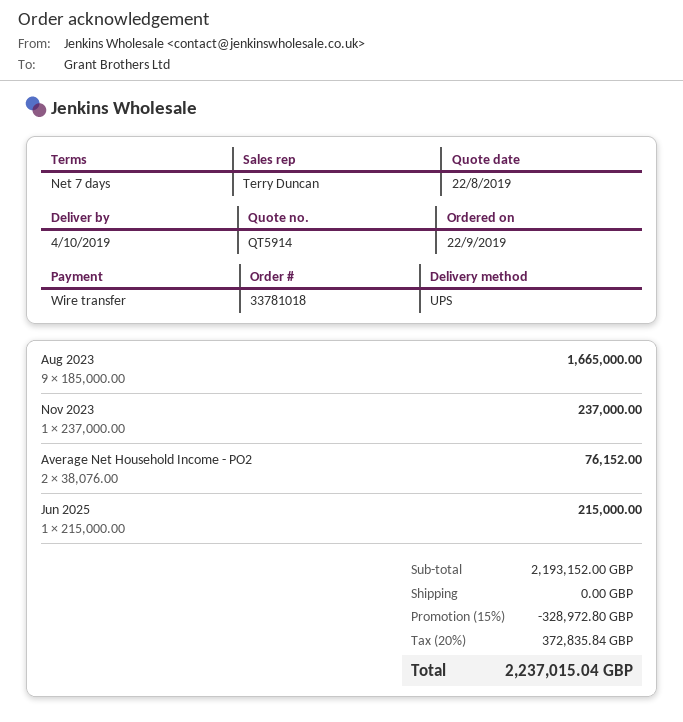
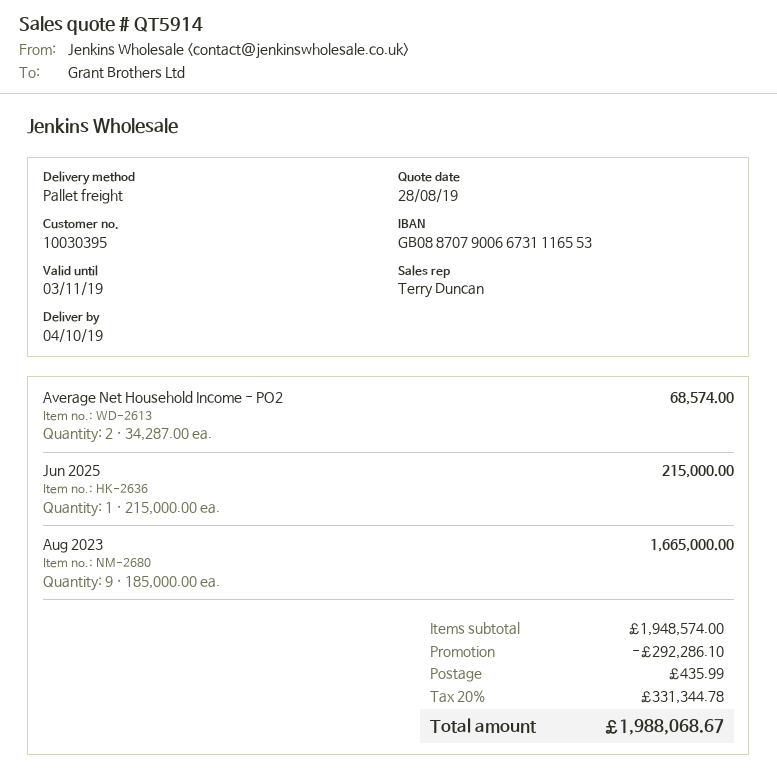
quote date: 2019-08-22 -> 2019-08-28
shipping method: UPS -> pallet freight
Nov 2023: 1 x 237000.00 = 237000.00 -> none
Average Net Household Income - PO2: 2 x 38076.00 = 76152.00 -> 2 x 34287.00 = 68574.00
subtotal: 2193152.00 -> 1948574.00
discount: 328972.80 -> 292286.10
shipping: 0.00 -> 435.99
tax: 20% = 372835.84 -> 20% = 331344.78
total: 2237015.04 -> 1988068.67

